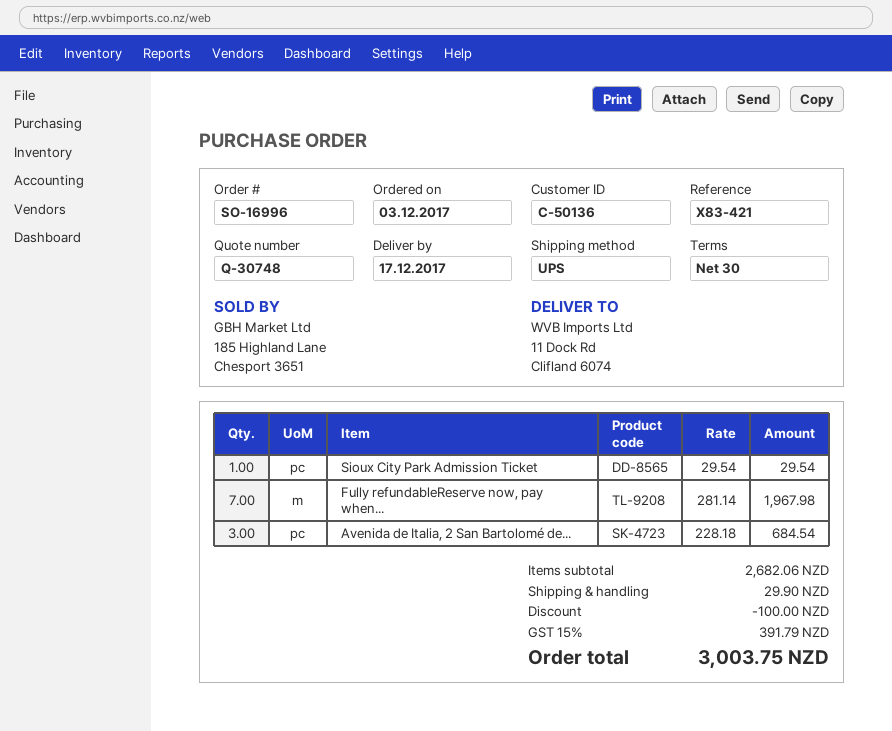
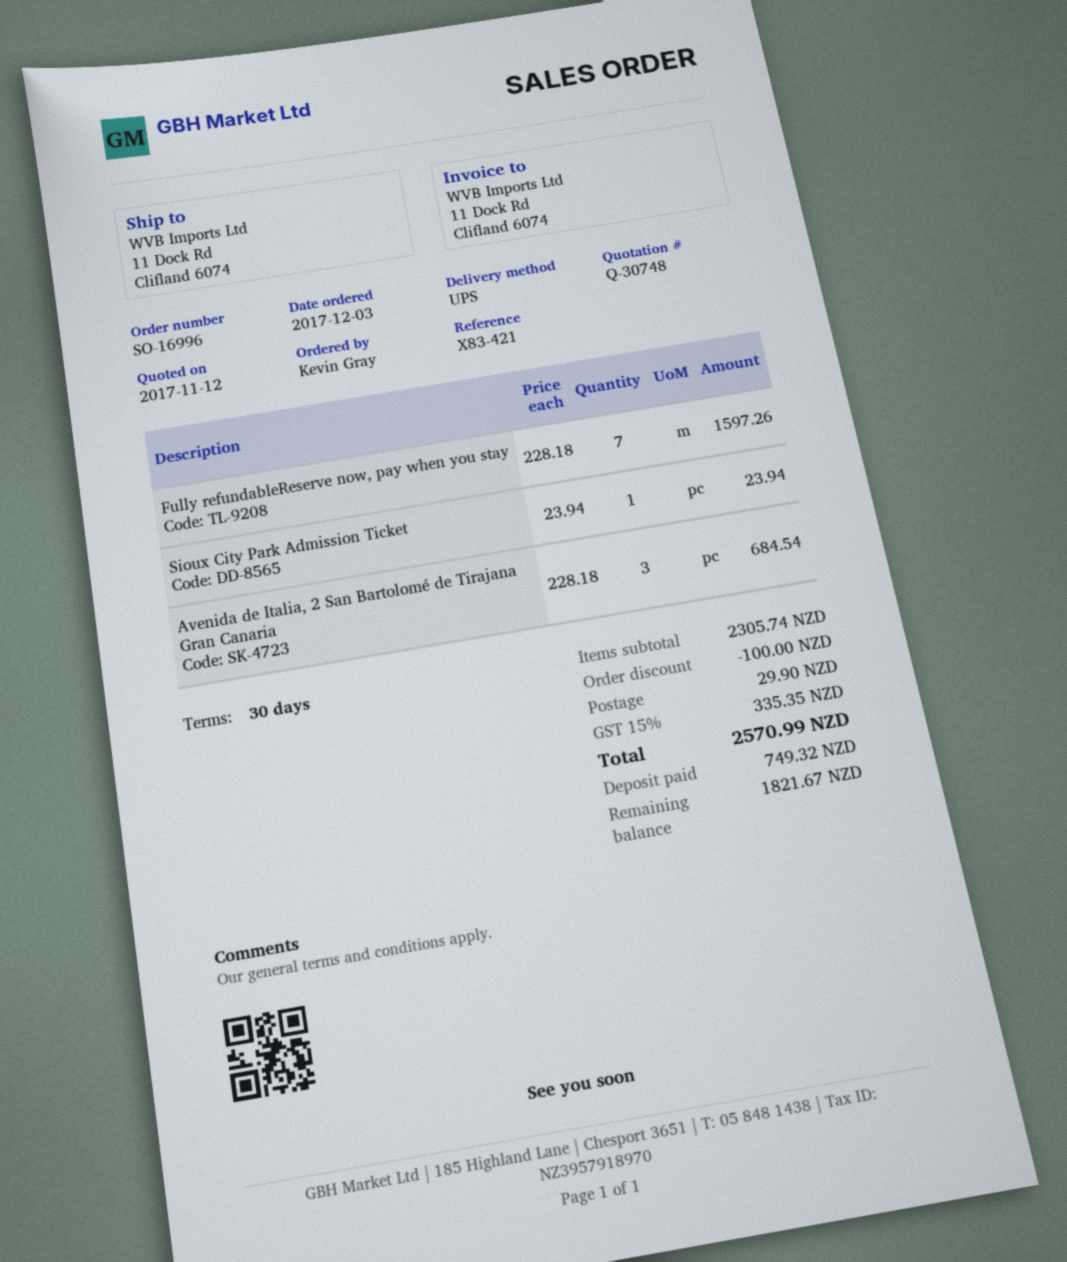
Sioux City Park Admission Ticket: 1 x 29.54 = 29.54 -> 1 x 23.94 = 23.94
Fully refundableReserve now, pay when...: 7 x 281.14 = 1967.98 -> 7 x 228.18 = 1597.26
subtotal: 2682.06 -> 2305.74
tax: 15% = 391.79 -> 15% = 335.35
total: 3003.75 -> 2570.99

